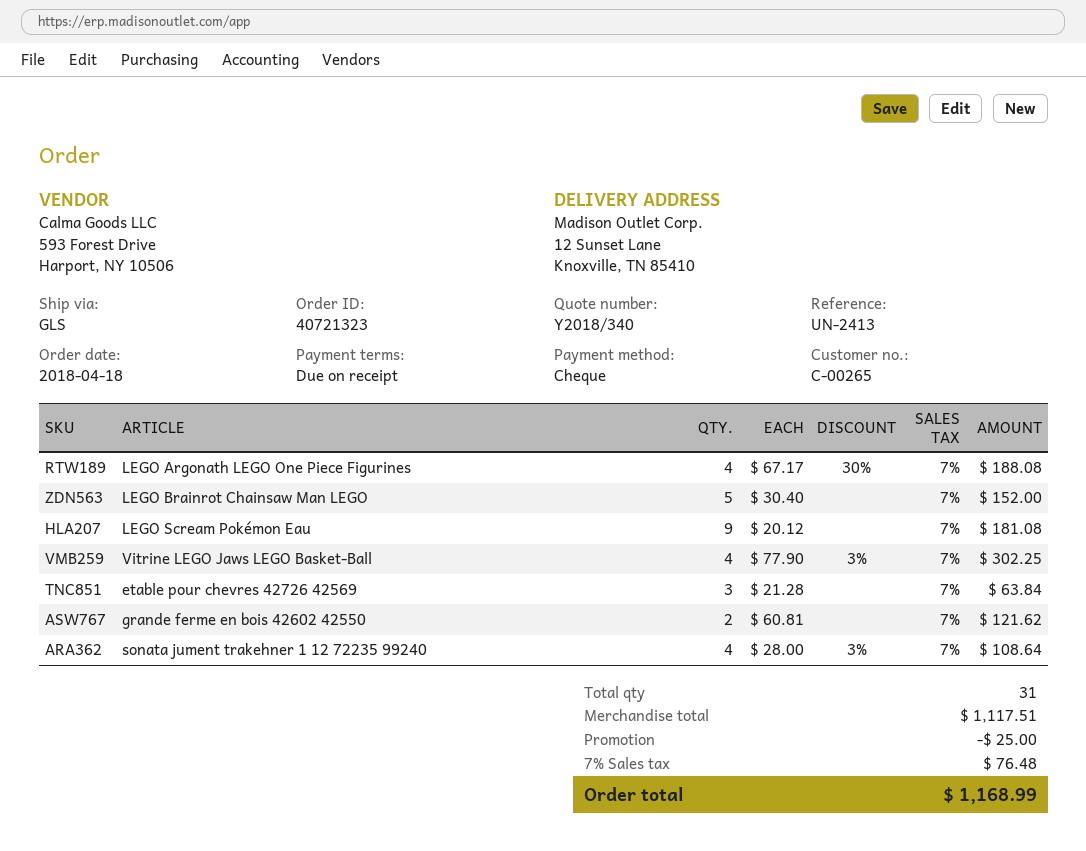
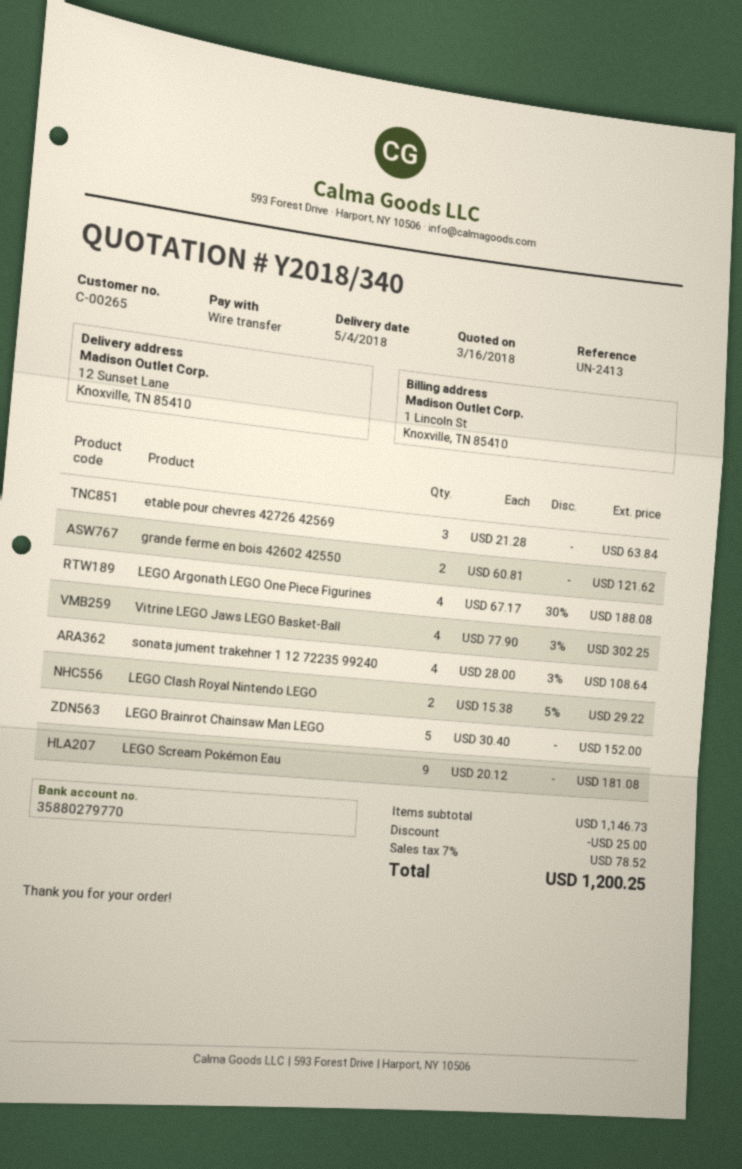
payment method: cheque -> bank transfer
LEGO Clash Royal Nintendo LEGO: none -> 2 x 15.38 - 5% = 29.22
subtotal: 1117.51 -> 1146.73
tax: 7% = 76.48 -> 7% = 78.52
total: 1168.99 -> 1200.25

